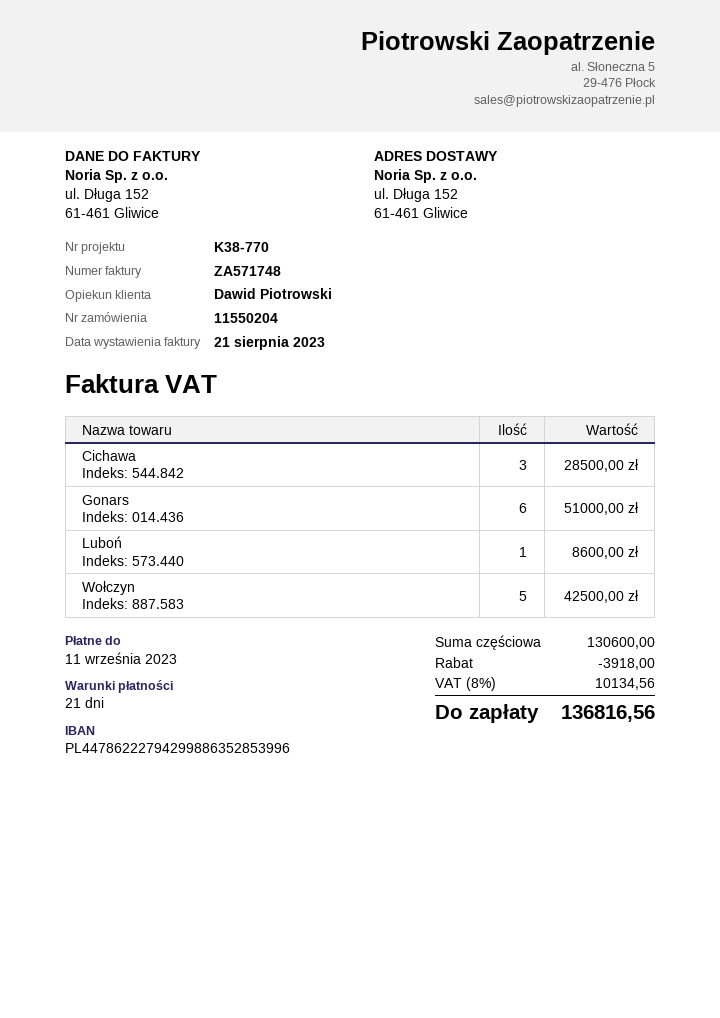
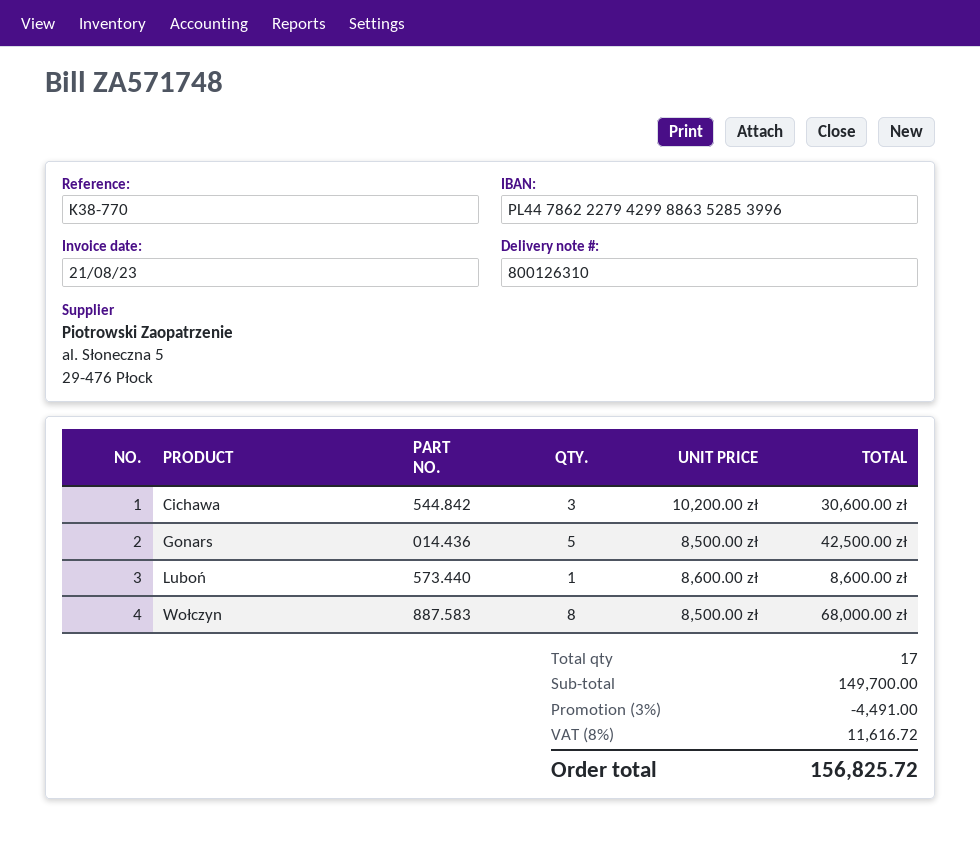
Cichawa: 3 for 28500.00 -> 3 for 30600.00
Gonars: 6 for 51000.00 -> 5 for 42500.00
Wołczyn: 5 for 42500.00 -> 8 for 68000.00
subtotal: 130600.00 -> 149700.00
discount: 3918.00 -> 4491.00
tax: 8% = 10134.56 -> 8% = 11616.72
total: 136816.56 -> 156825.72

